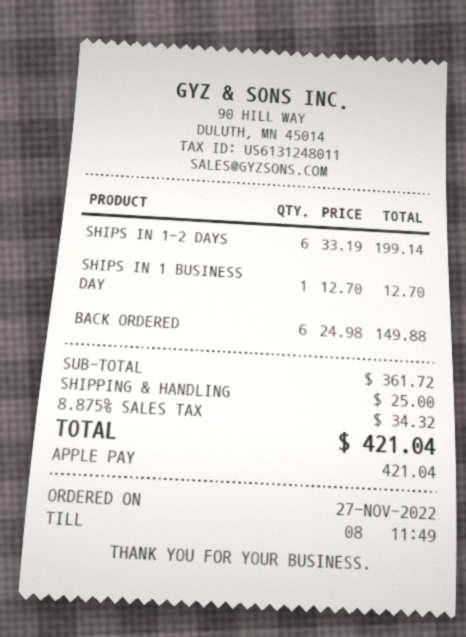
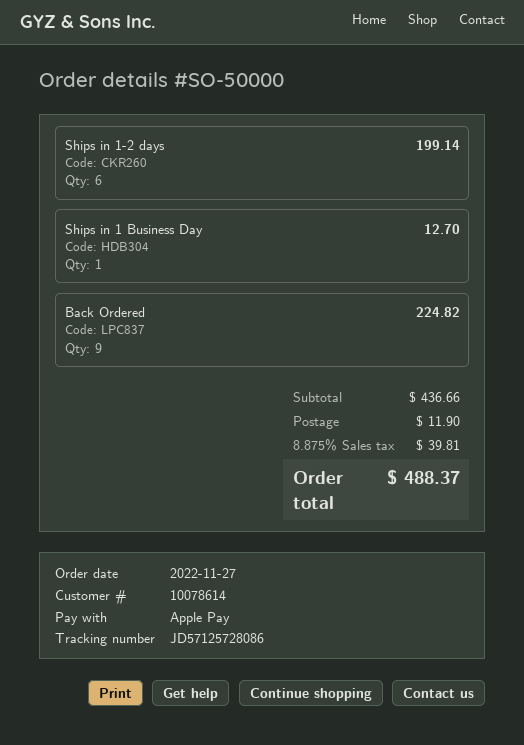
BACK ORDERED: 6 for 149.88 -> 9 for 224.82
subtotal: 361.72 -> 436.66
shipping: 25.00 -> 11.90
tax: 8.875% = 34.32 -> 8.875% = 39.81
total: 421.04 -> 488.37

